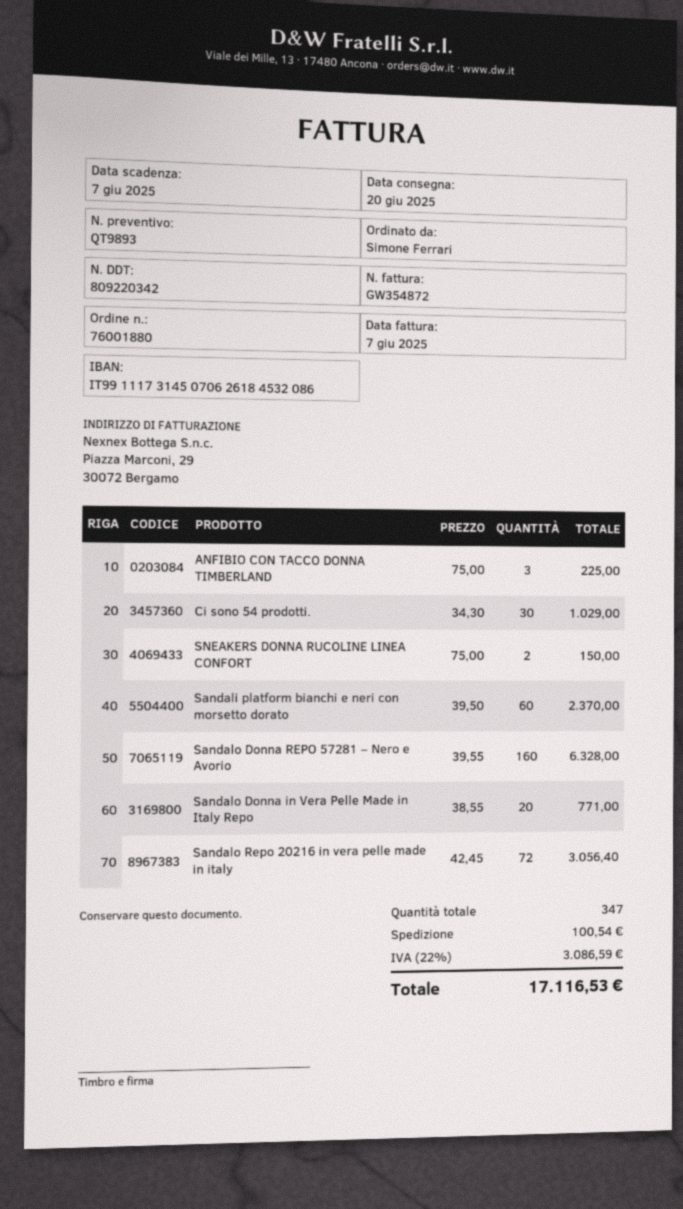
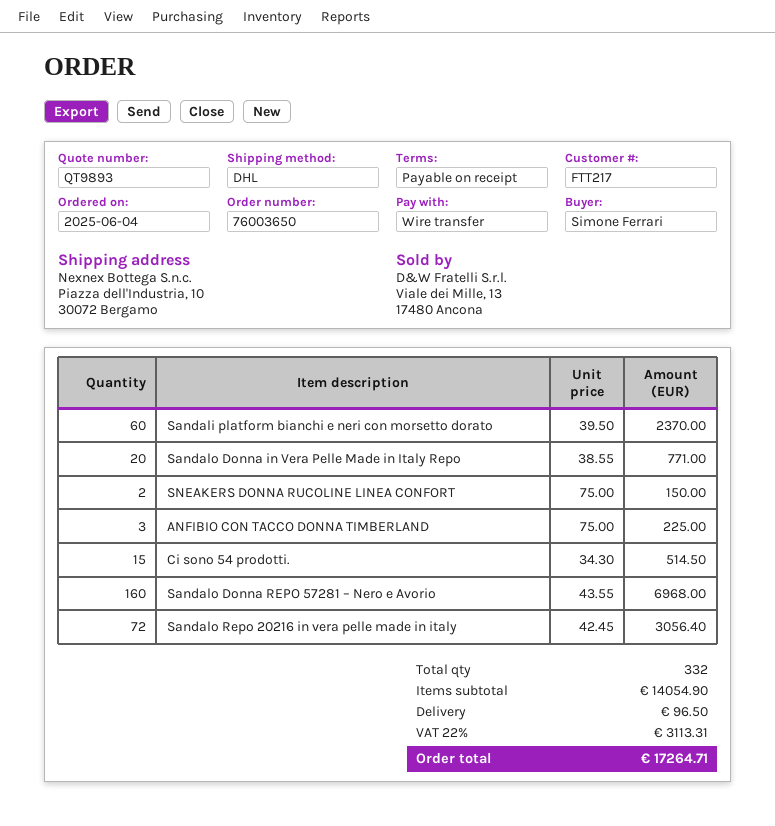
order number: 76001880 -> 76003650
Ci sono 54 prodotti.: 30 x 34.30 = 1029.00 -> 15 x 34.30 = 514.50
Sandalo Donna REPO 57281 – Nero e Avorio: 160 x 39.55 = 6328.00 -> 160 x 43.55 = 6968.00
total quantity: 347 -> 332
shipping: 100.54 -> 96.50
tax: 22% = 3086.59 -> 22% = 3113.31
total: 17116.53 -> 17264.71

